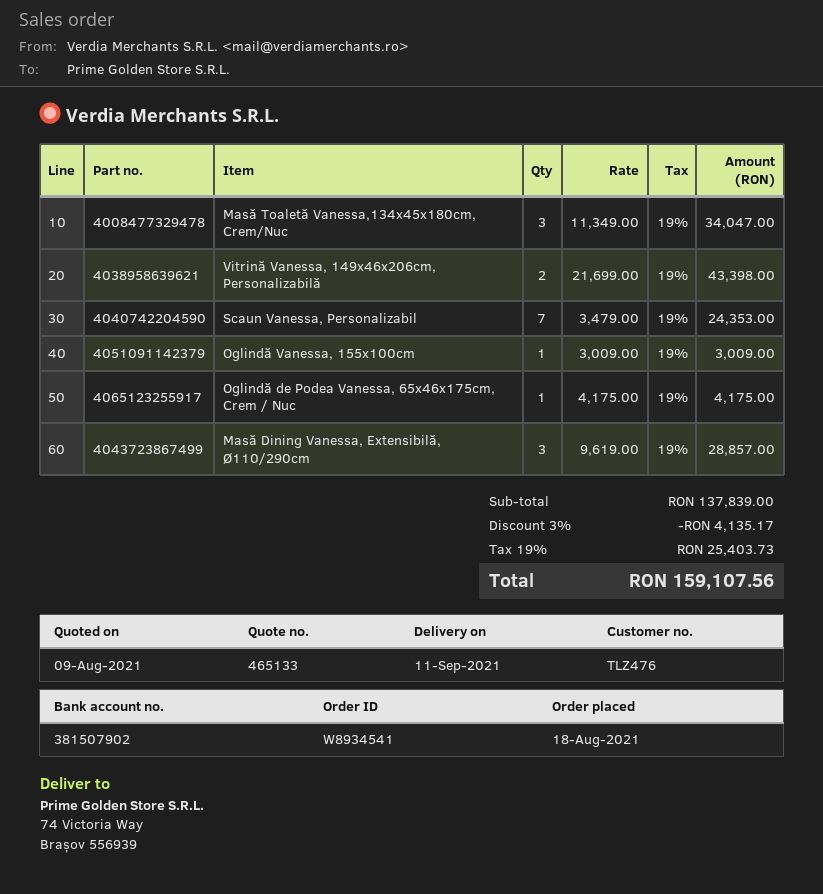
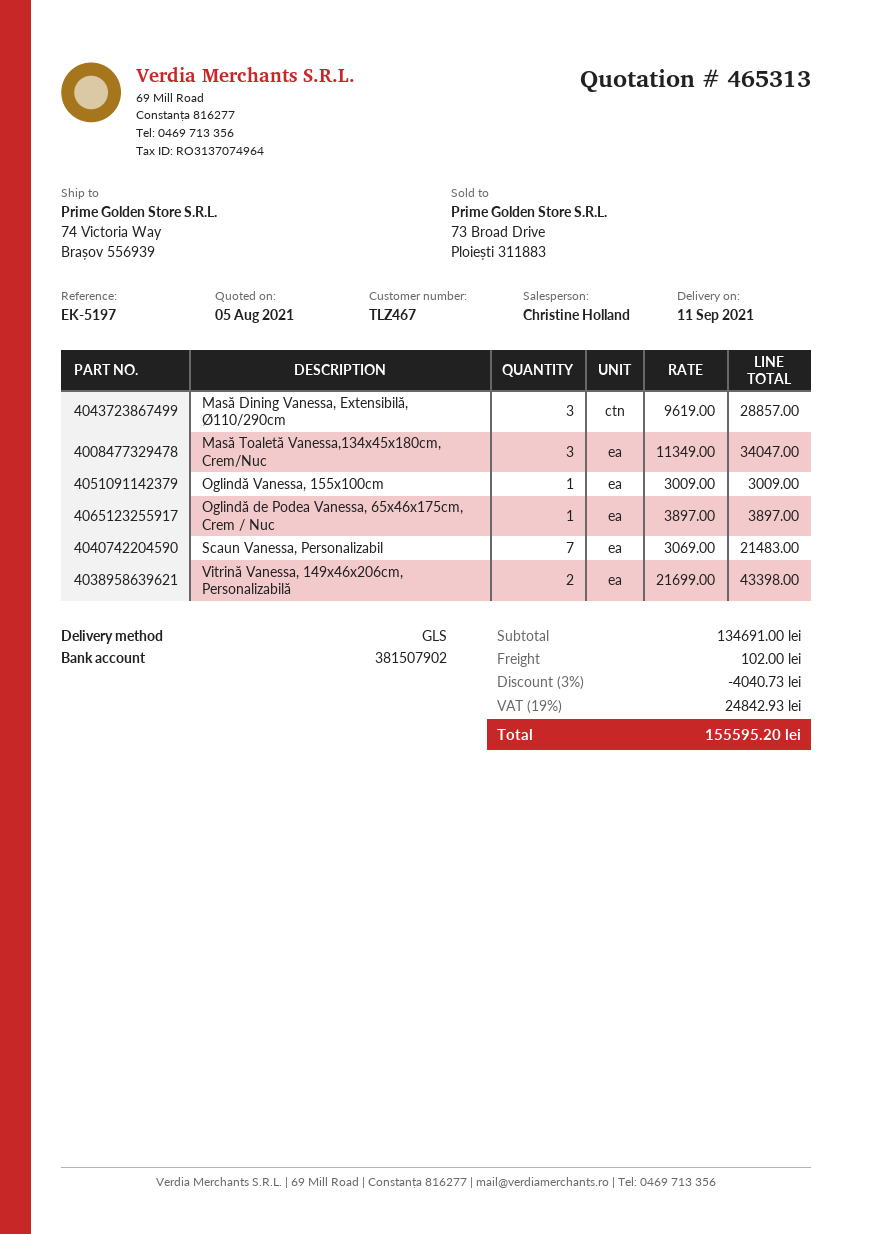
quote number: 465133 -> 465313
quote date: 2021-08-09 -> 2021-08-05
customer number: TLZ476 -> TLZ467
Scaun Vanessa, Personalizabil: 7 x 3479.00 = 24353.00 -> 7 x 3069.00 = 21483.00
Oglindă de Podea Vanessa, 65x46x175cm, Crem / Nuc: 1 x 4175.00 = 4175.00 -> 1 x 3897.00 = 3897.00
subtotal: 137839.00 -> 134691.00
discount: 3% = 4135.17 -> 3% = 4040.73
shipping: none -> 102.00
tax: 19% = 25403.73 -> 19% = 24842.93
total: 159107.56 -> 155595.20

